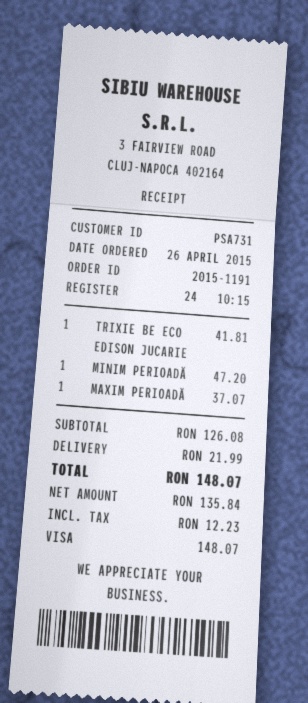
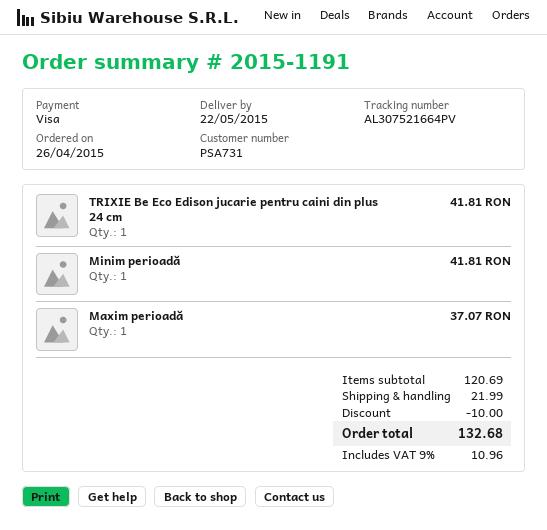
MINIM PERIOADĂ: 1 for 47.20 -> 1 for 41.81
subtotal: 126.08 -> 120.69
discount: none -> 10.00
tax: 12.23 -> 10.96
total: 148.07 -> 132.68

